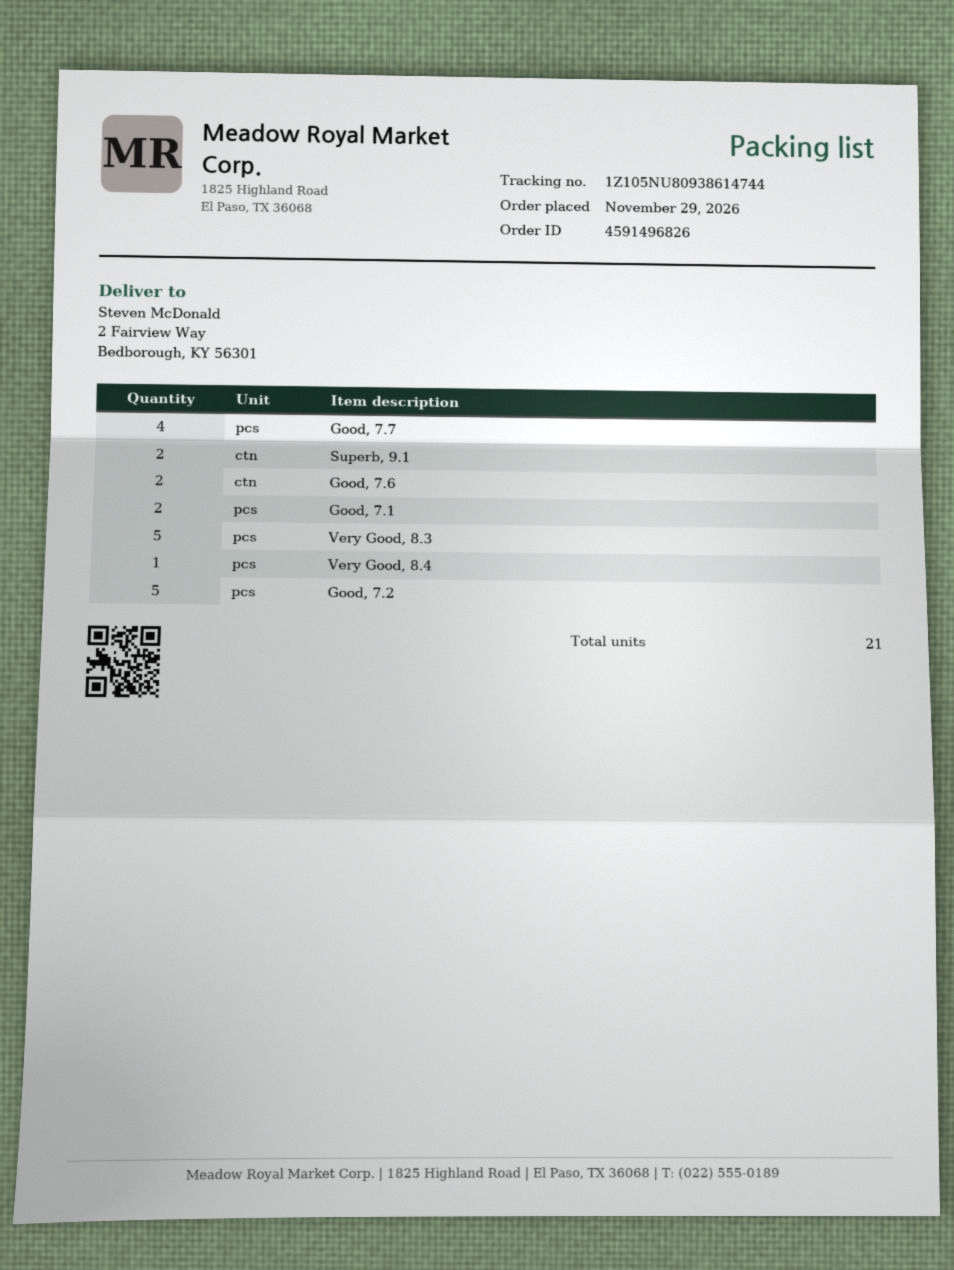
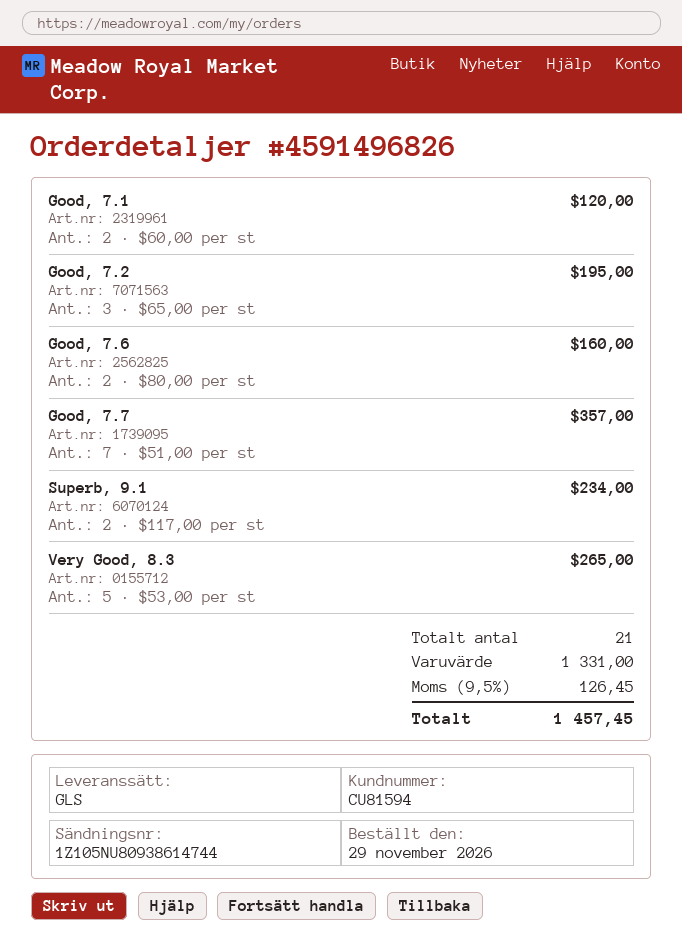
Good, 7.7: 4 -> 7
Very Good, 8.4: 1 -> none
Good, 7.2: 5 -> 3

